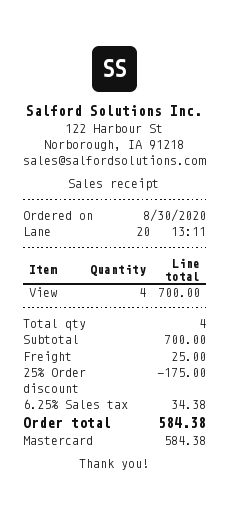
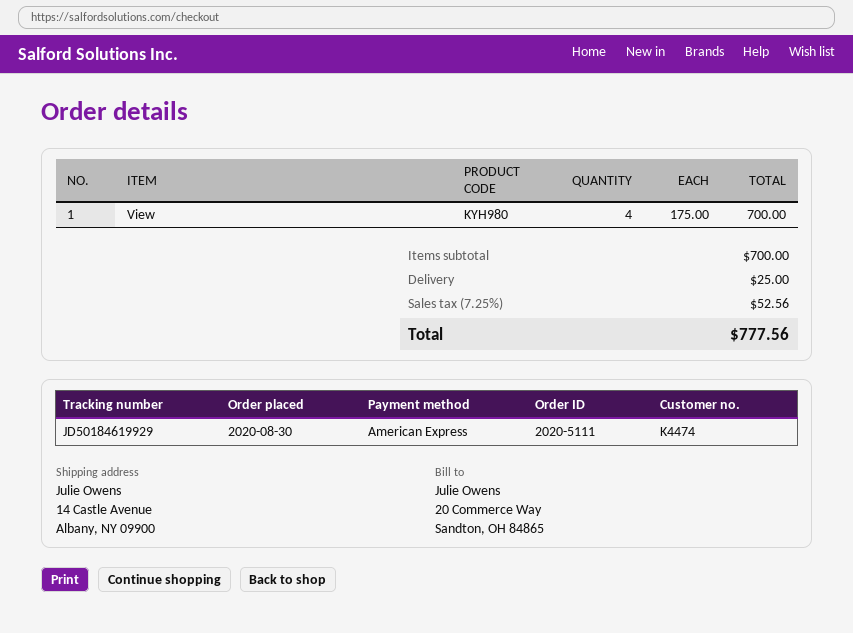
payment method: Mastercard -> American Express
discount: 25% = 175.00 -> none
tax: 6.25% = 34.38 -> 7.25% = 52.56
total: 584.38 -> 777.56

